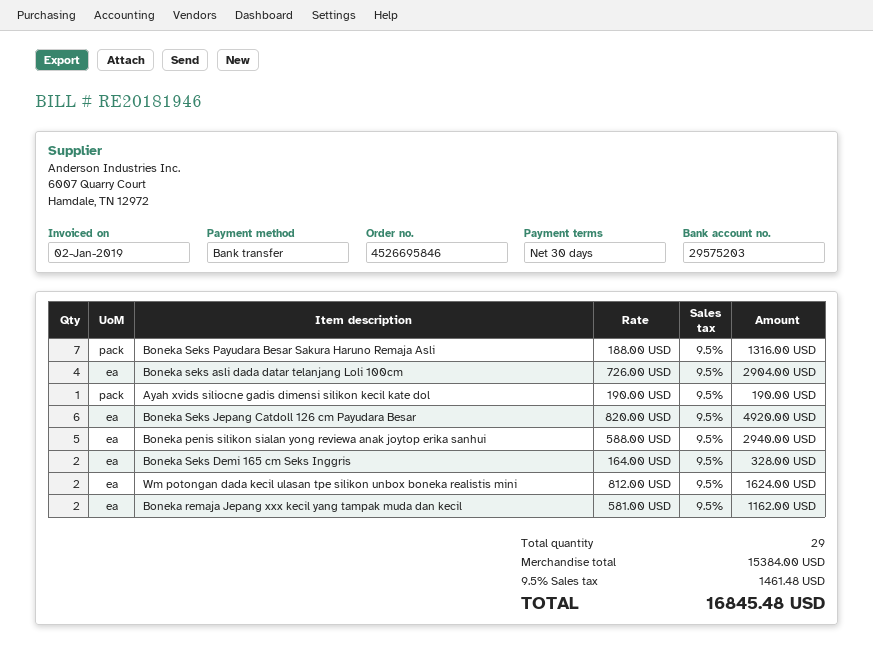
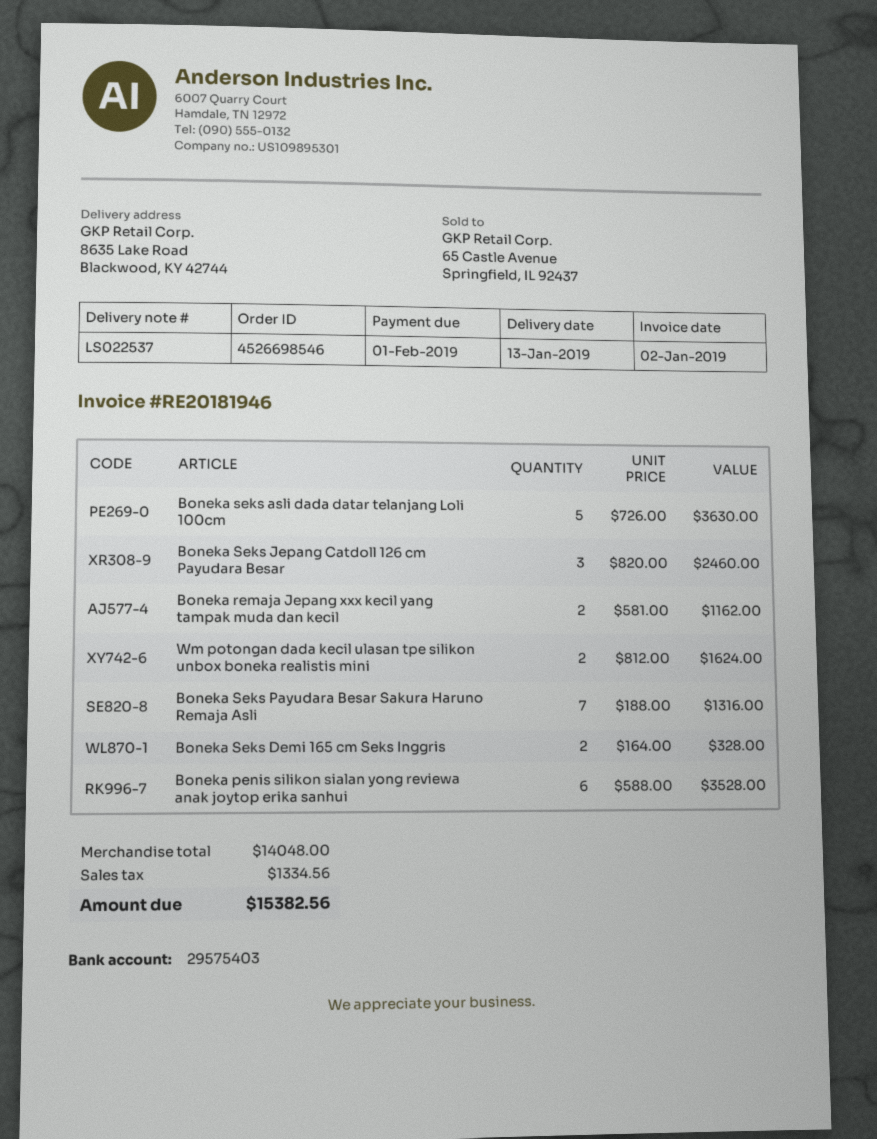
order number: 4526695846 -> 4526698546
bank account: 29575203 -> 29575403
Boneka seks asli dada datar telanjang Loli 100cm: 4 x 726.00 = 2904.00 -> 5 x 726.00 = 3630.00
Ayah xvids siliocne gadis dimensi silikon kecil kate dol: 1 x 190.00 = 190.00 -> none
Boneka Seks Jepang Catdoll 126 cm Payudara Besar: 6 x 820.00 = 4920.00 -> 3 x 820.00 = 2460.00
Boneka penis silikon sialan yong reviewa anak joytop erika sanhui: 5 x 588.00 = 2940.00 -> 6 x 588.00 = 3528.00
subtotal: 15384.00 -> 14048.00
tax: 1461.48 -> 1334.56
total: 16845.48 -> 15382.56

